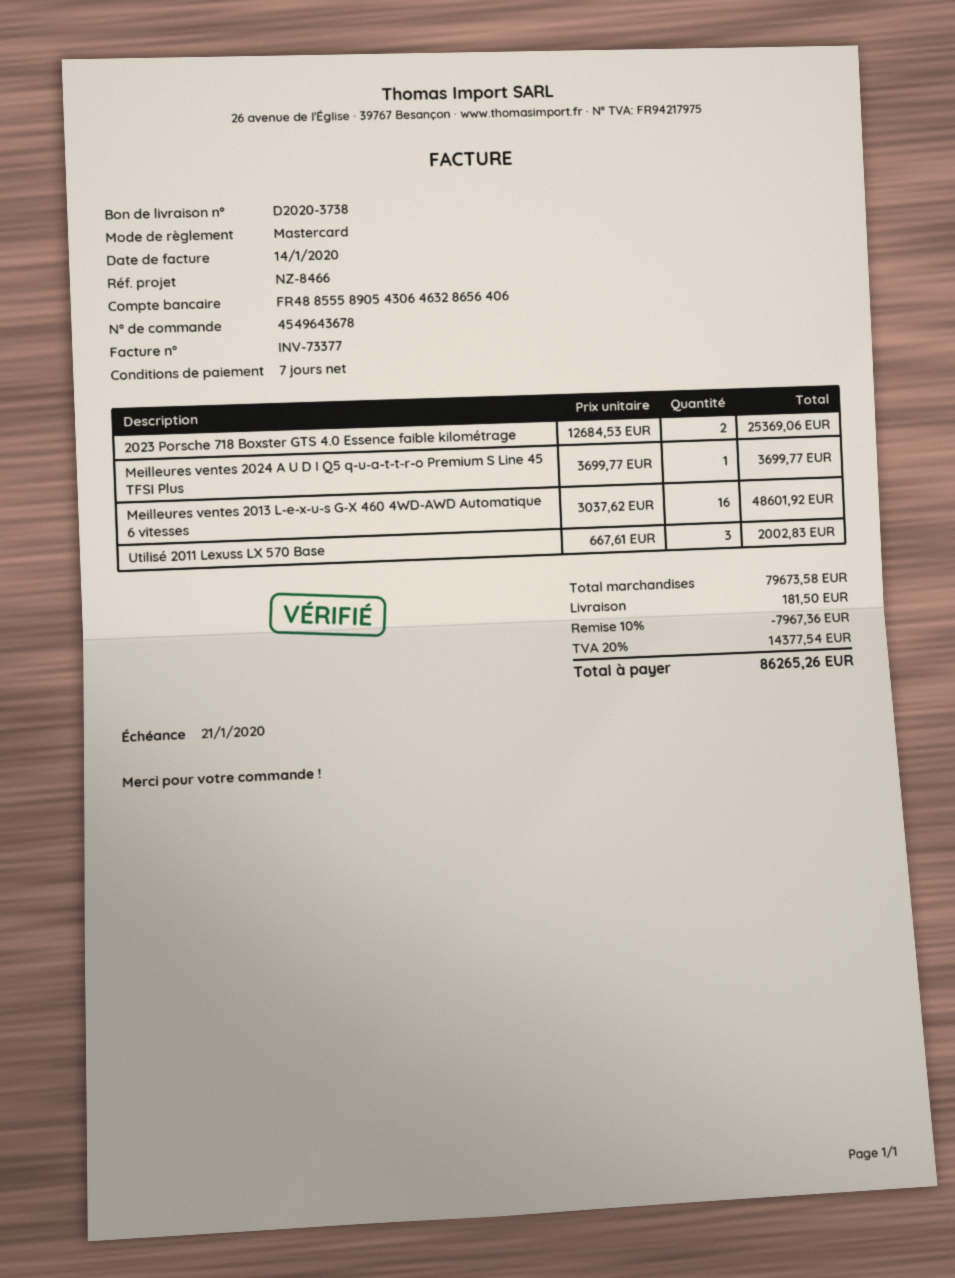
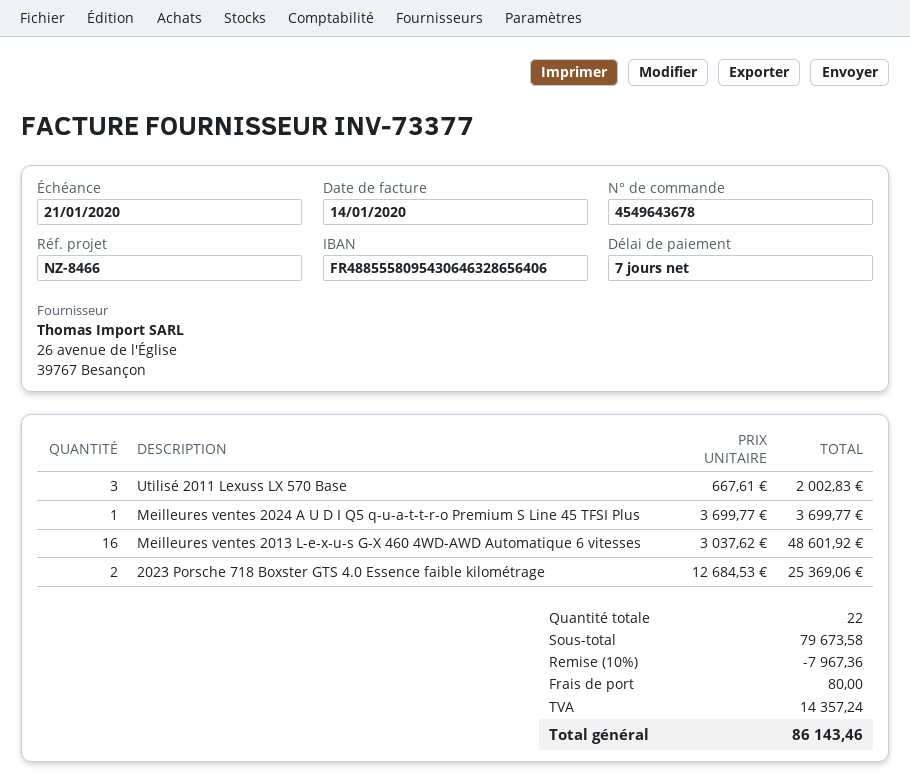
bank account: FR4885558905430646328656406 -> FR4885558095430646328656406
shipping: 181.50 -> 80.00
tax: 14377.54 -> 14357.24
total: 86265.26 -> 86143.46

